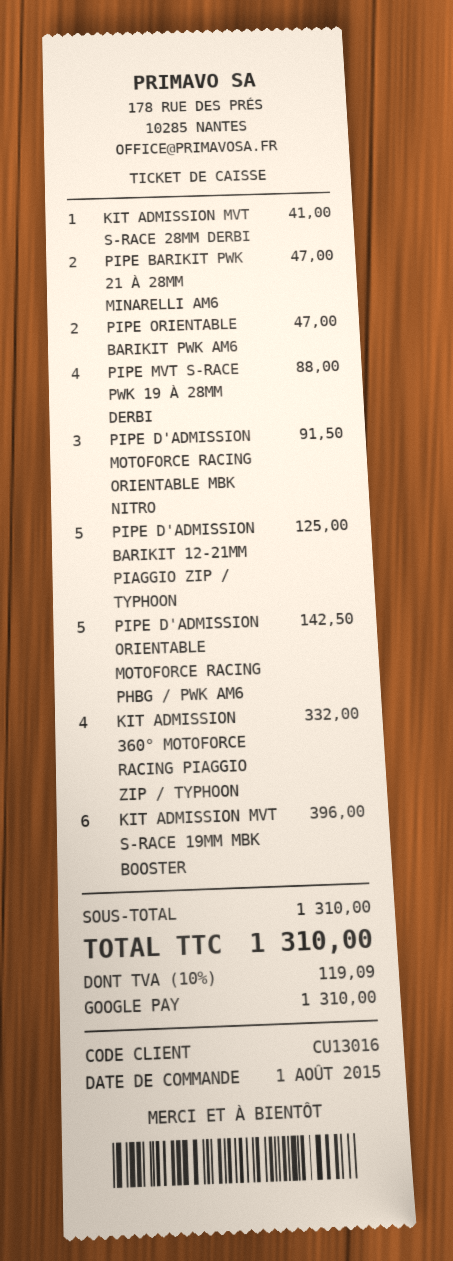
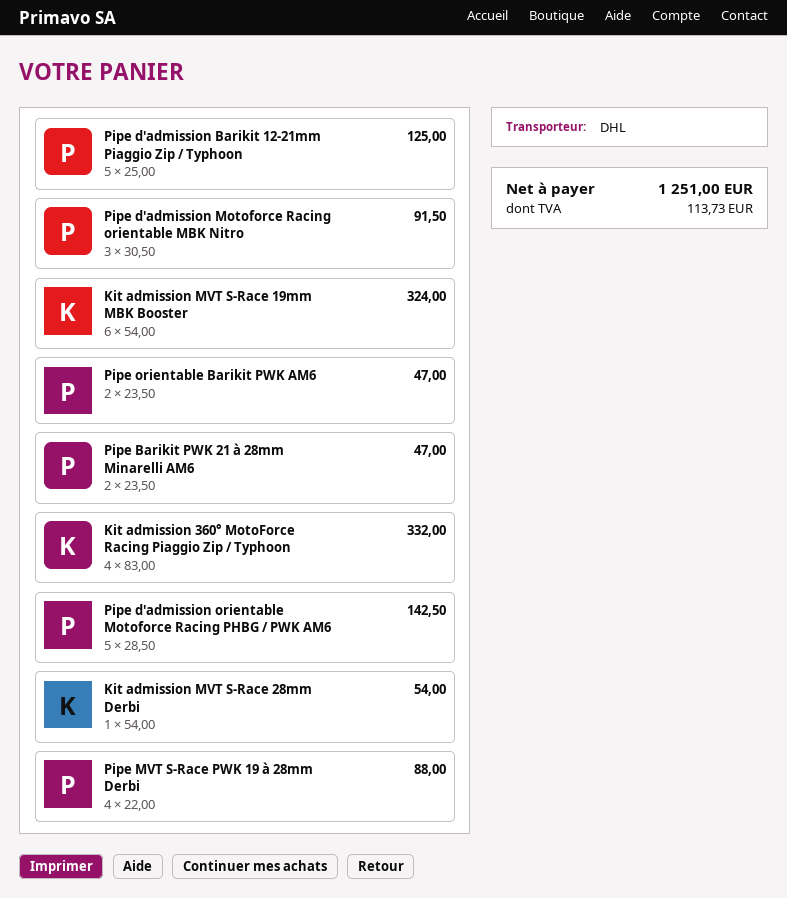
KIT ADMISSION MVT S-RACE 28MM DERBI: 1 for 41.00 -> 1 for 54.00
KIT ADMISSION MVT S-RACE 19MM MBK BOOSTER: 6 for 396.00 -> 6 for 324.00
tax: 119.09 -> 113.73
total: 1310.00 -> 1251.00

